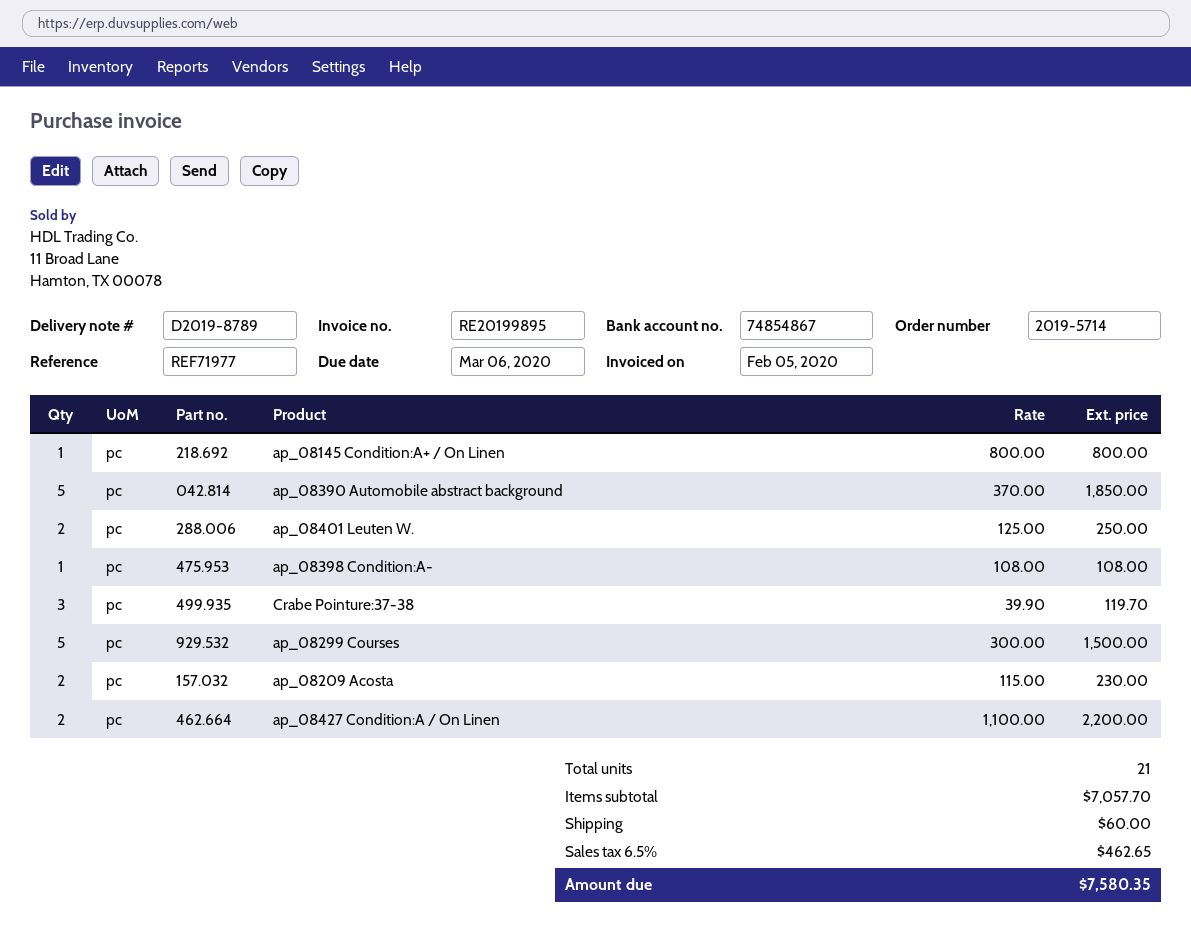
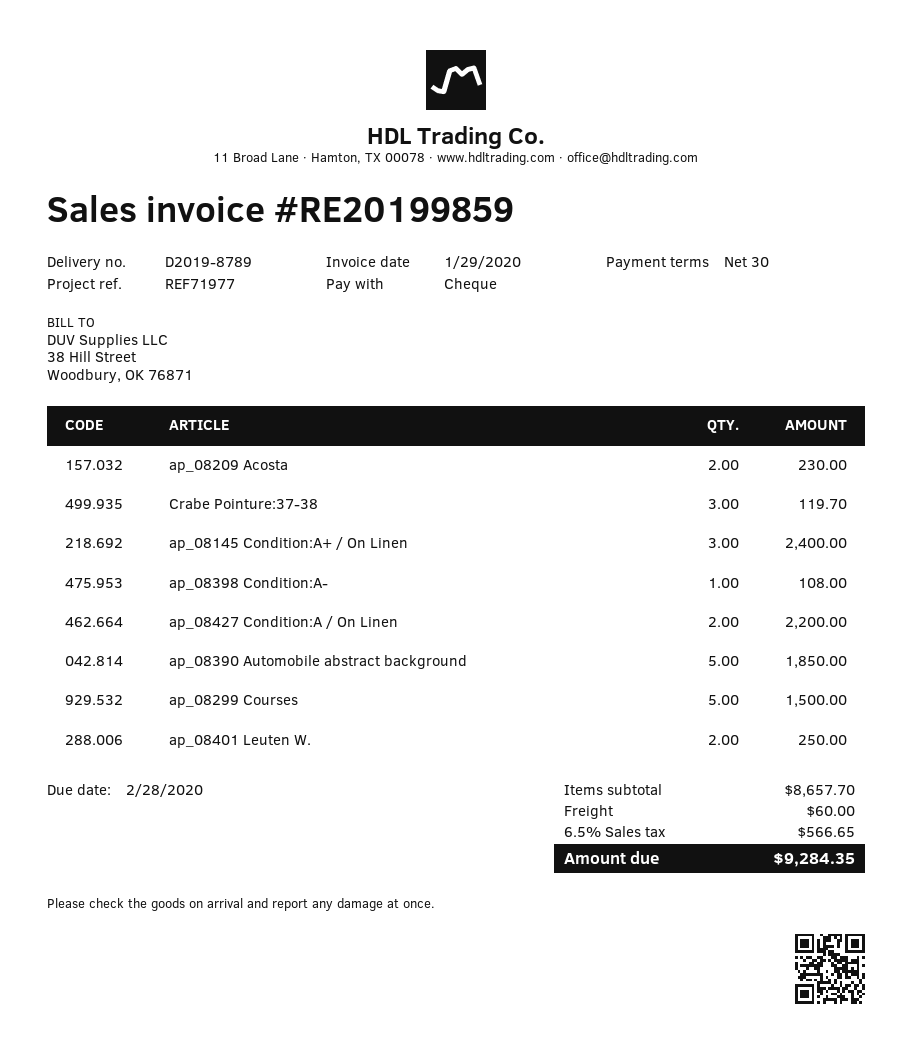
invoice number: RE20199895 -> RE20199859
invoice date: 2020-02-05 -> 2020-01-29
due date: 2020-03-06 -> 2020-02-28
ap_08145 Condition:A+ / On Linen: 1 for 800.00 -> 3 for 2400.00
subtotal: 7057.70 -> 8657.70
tax: 6.5% = 462.65 -> 6.5% = 566.65
total: 7580.35 -> 9284.35

